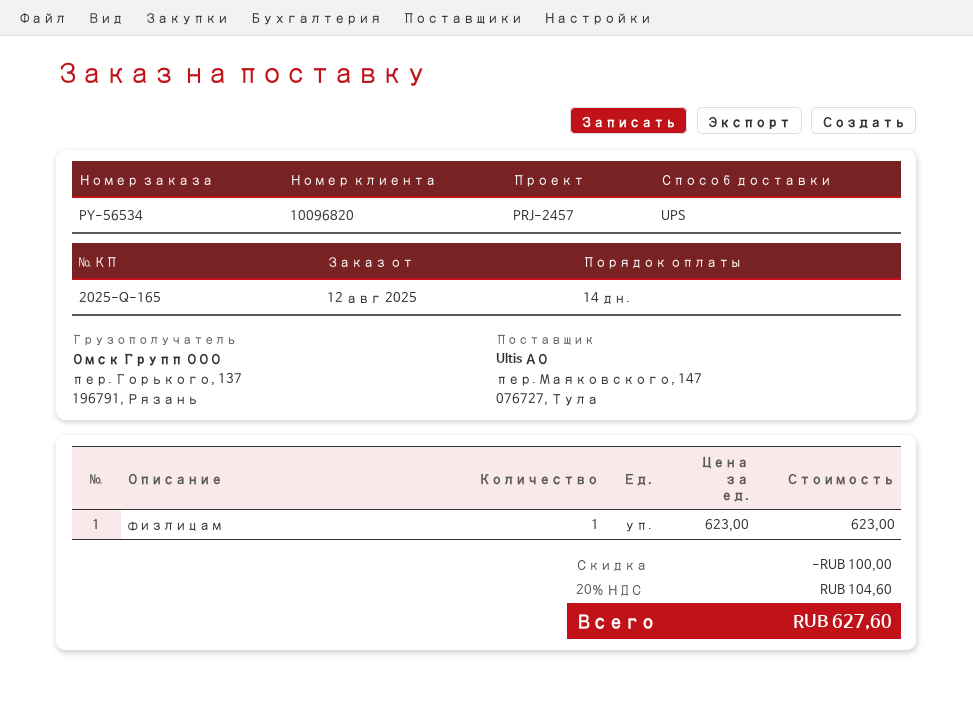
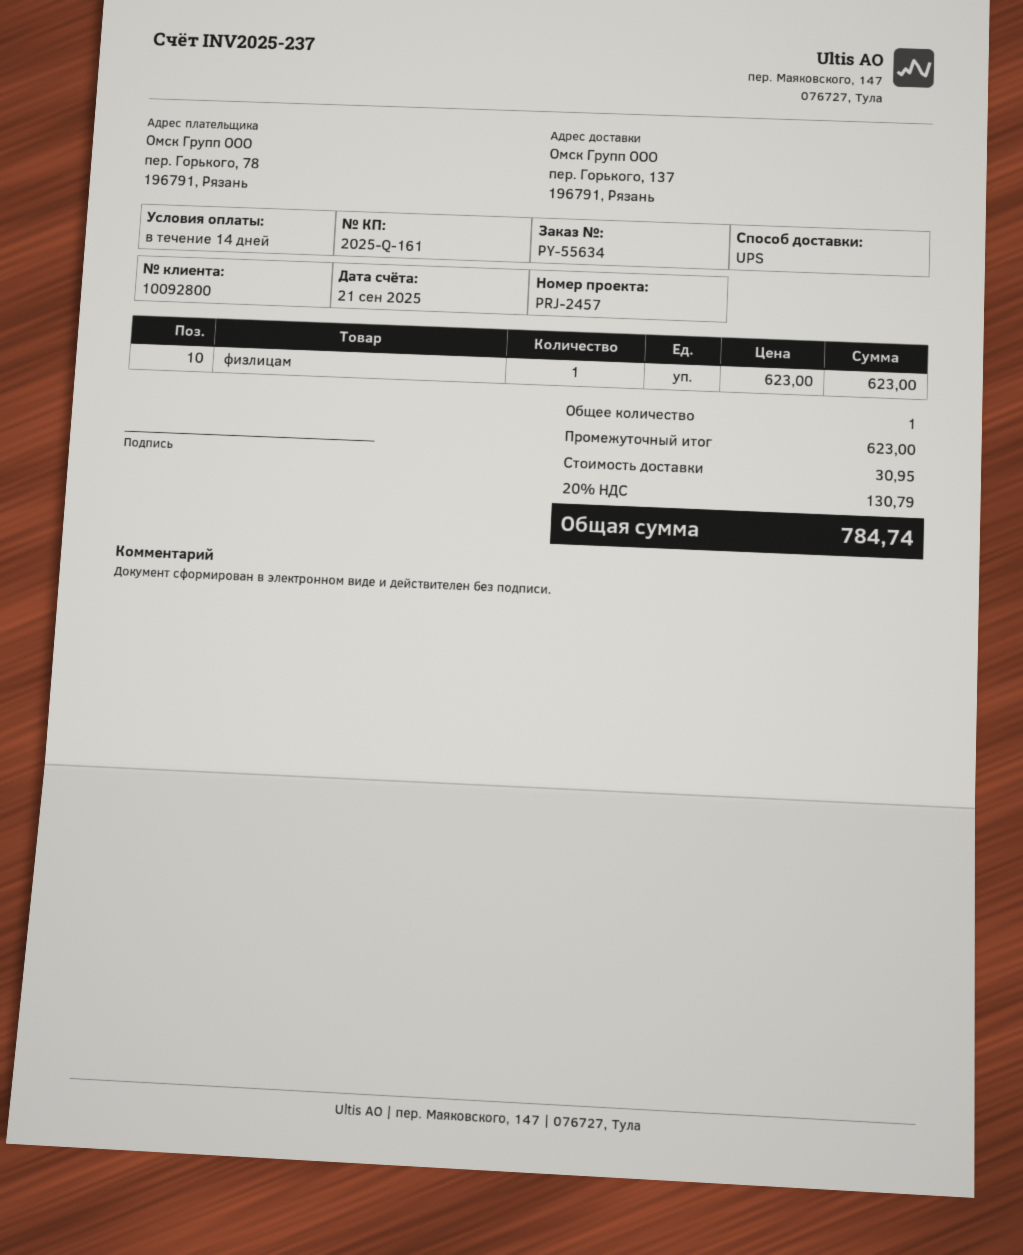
quote number: 2025-Q-165 -> 2025-Q-161
order number: PY-56534 -> PY-55634
customer number: 10096820 -> 10092800
discount: 100.00 -> none
shipping: none -> 30.95
tax: 20% = 104.60 -> 20% = 130.79
total: 627.60 -> 784.74

